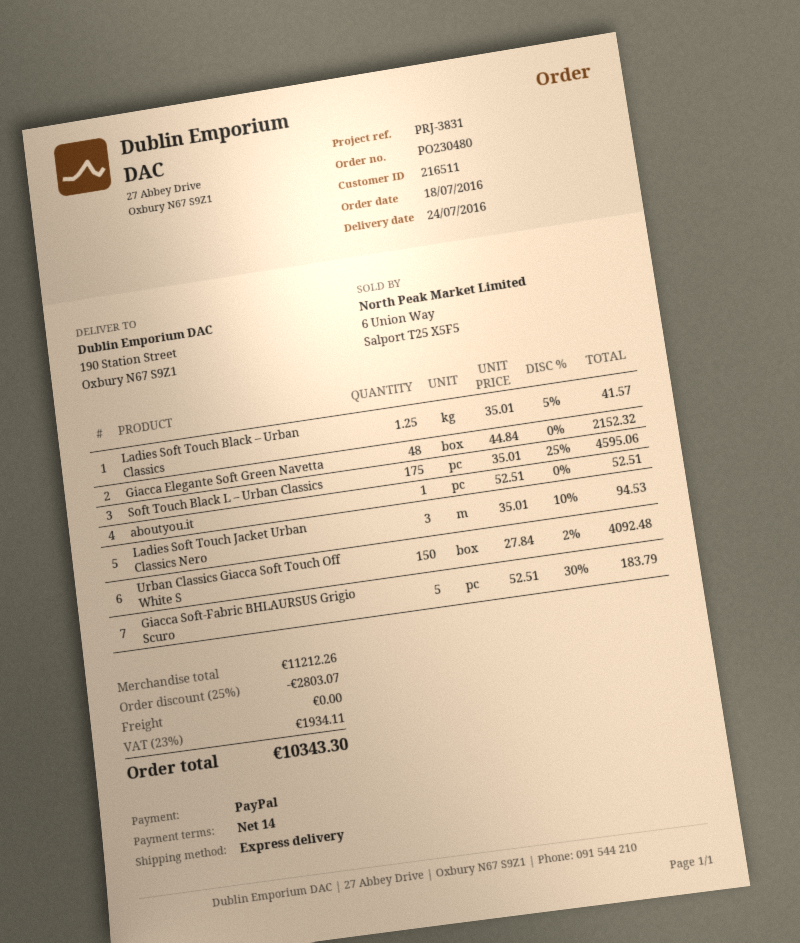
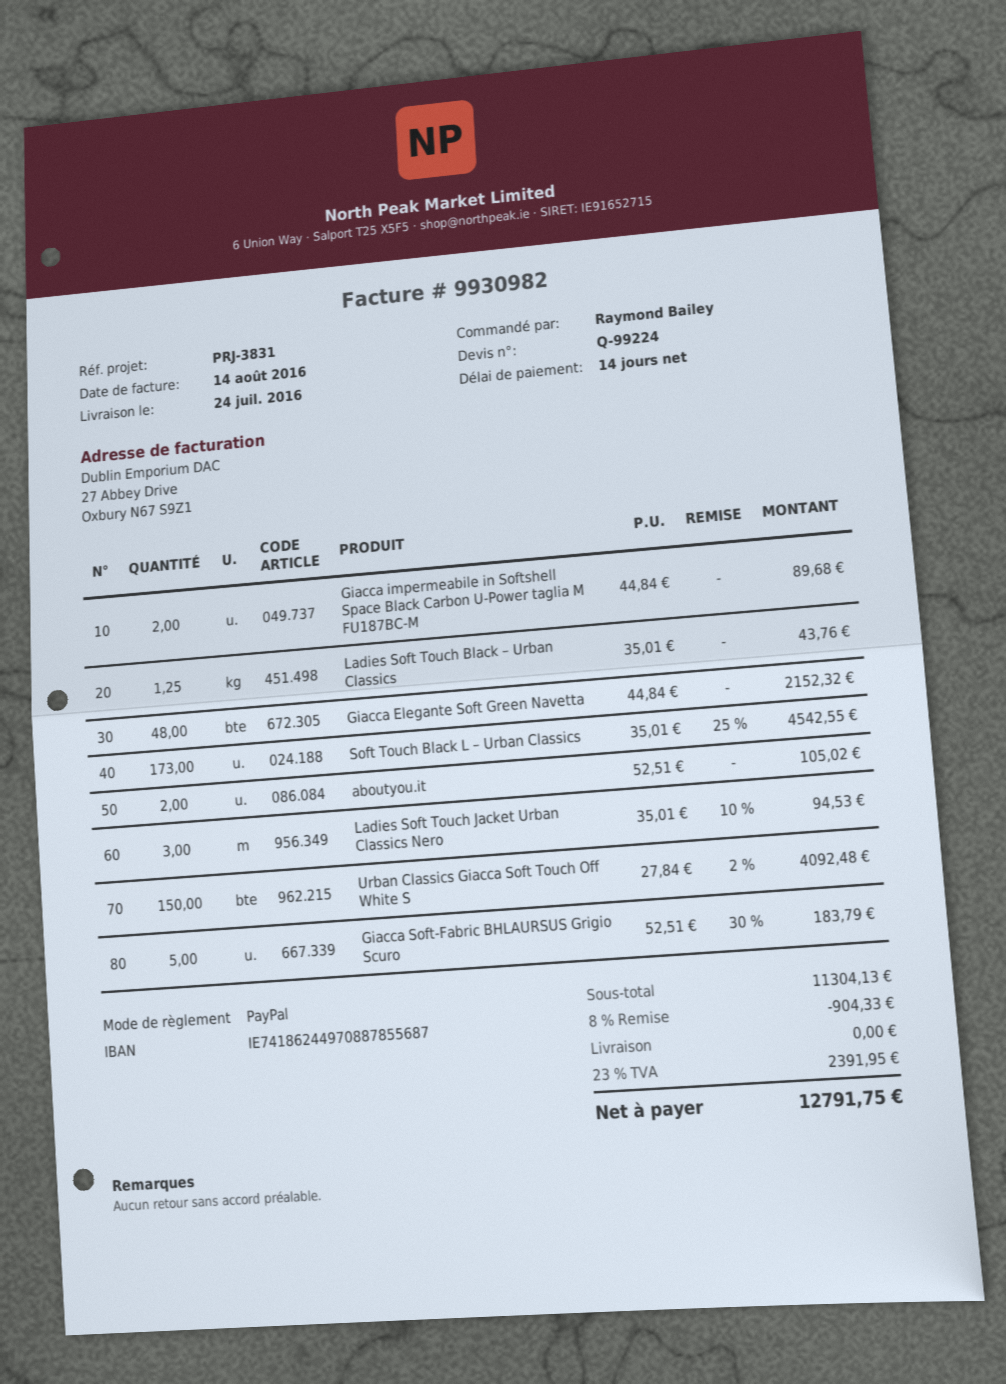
Ladies Soft Touch Black – Urban Classics: 1.25 x 35.01 - 5% = 41.57 -> 1.25 x 35.01 = 43.76
Soft Touch Black L – Urban Classics: 175 x 35.01 - 25% = 4595.06 -> 173 x 35.01 - 25% = 4542.55
aboutyou.it: 1 x 52.51 = 52.51 -> 2 x 52.51 = 105.02
Giacca impermeabile in Softshell Space Black Carbon U-Power taglia M FU187BC-M: none -> 2 x 44.84 = 89.68
subtotal: 11212.26 -> 11304.13
discount: 25% = 2803.07 -> 8% = 904.33
tax: 23% = 1934.11 -> 23% = 2391.95
total: 10343.30 -> 12791.75

